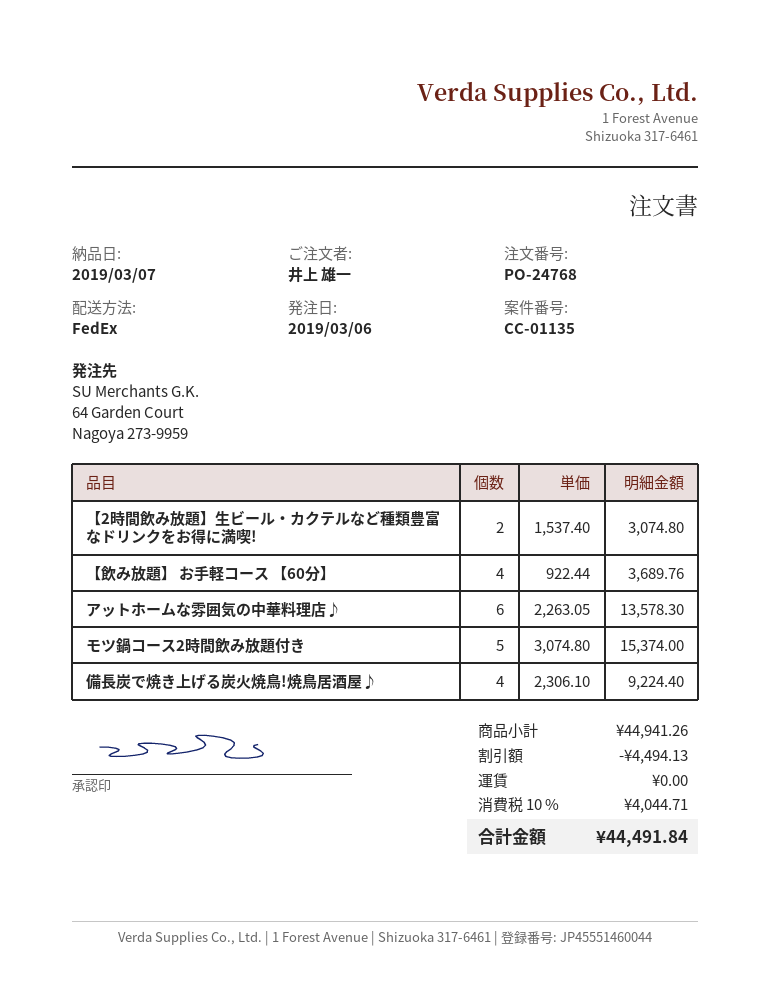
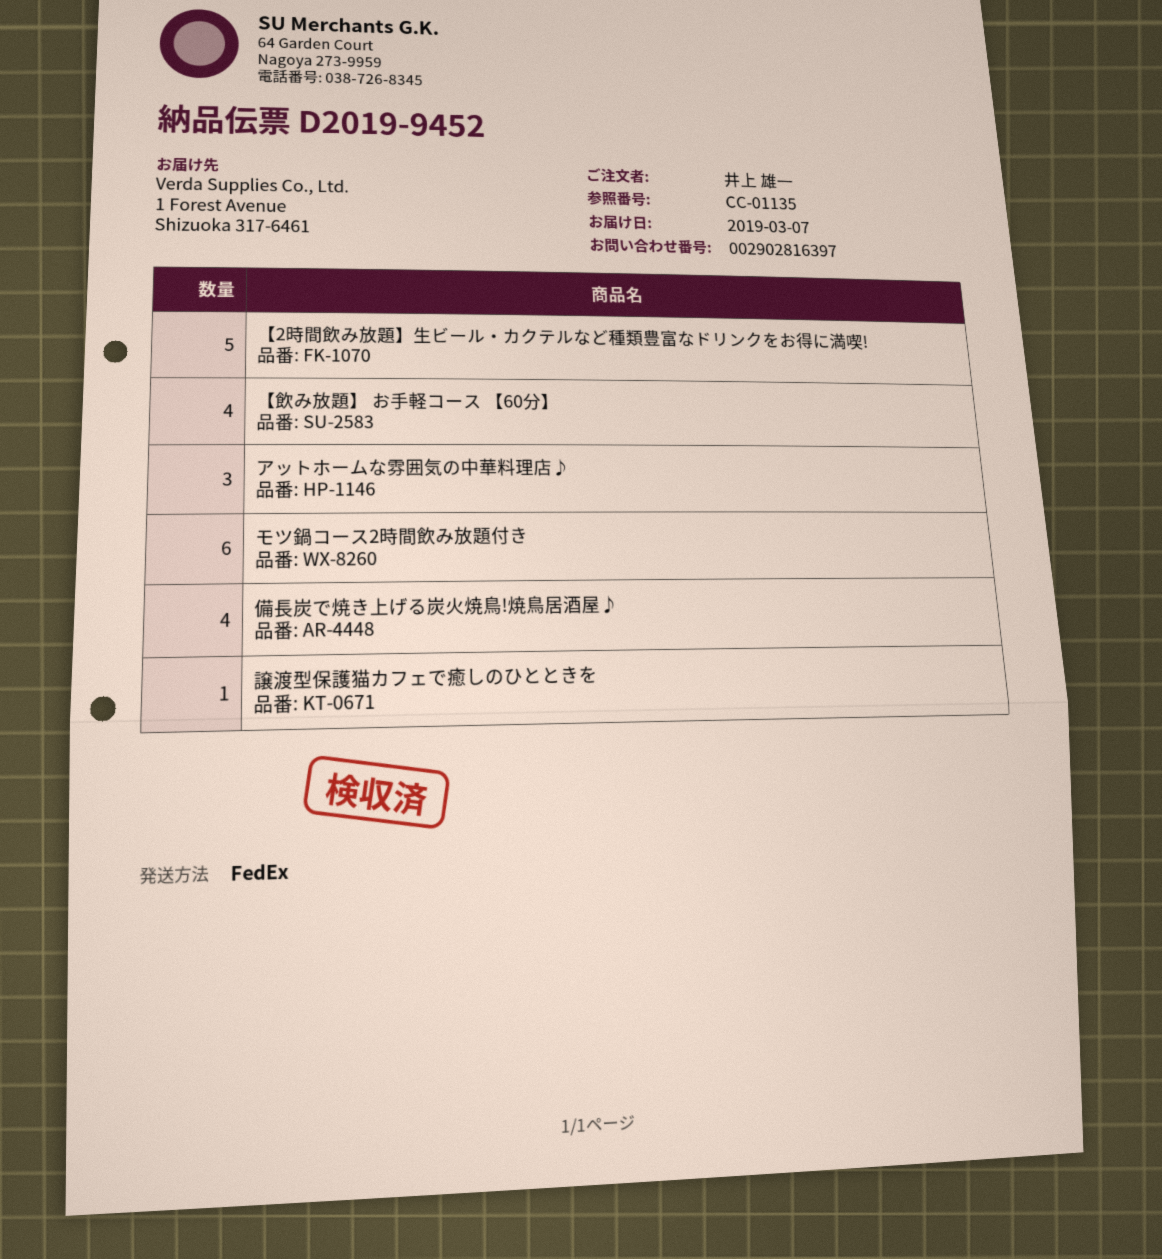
【2時間飲み放題】生ビール・カクテルなど種類豊富なドリンクをお得に満喫!: 2 -> 5
アットホームな雰囲気の中華料理店♪: 6 -> 3
モツ鍋コース2時間飲み放題付き: 5 -> 6
譲渡型保護猫カフェで癒しのひとときを: none -> 1

